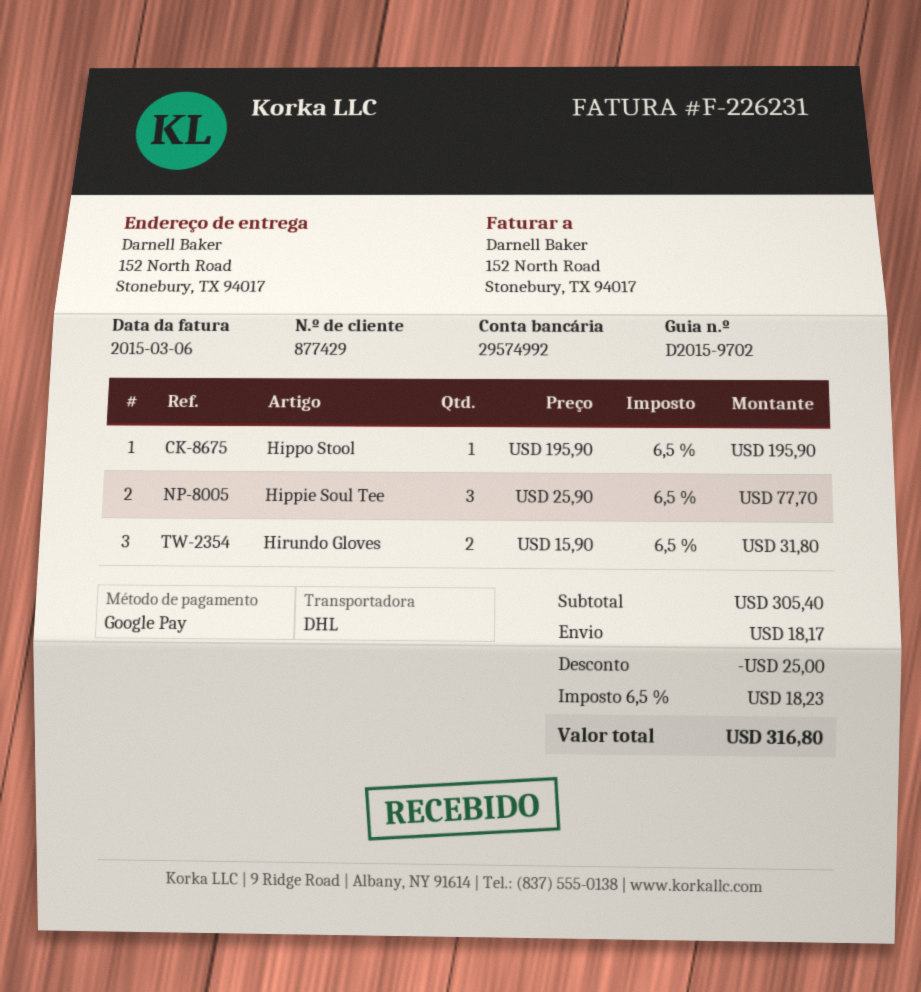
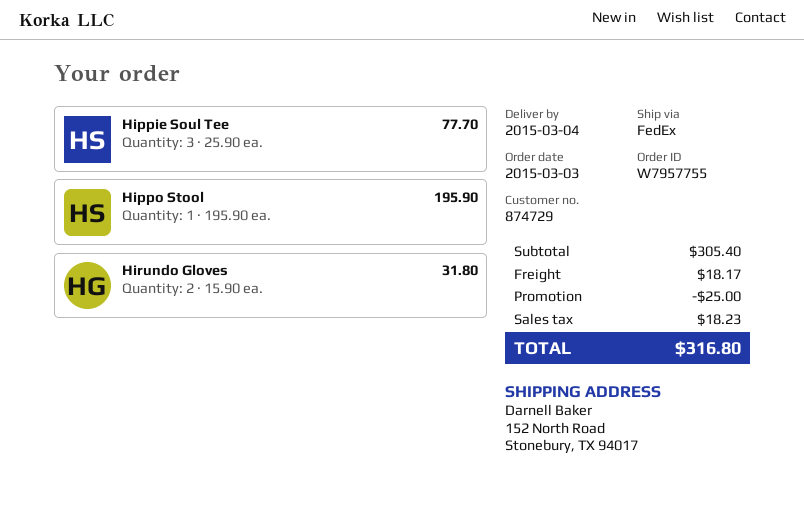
customer number: 877429 -> 874729
shipping method: DHL -> FedEx

